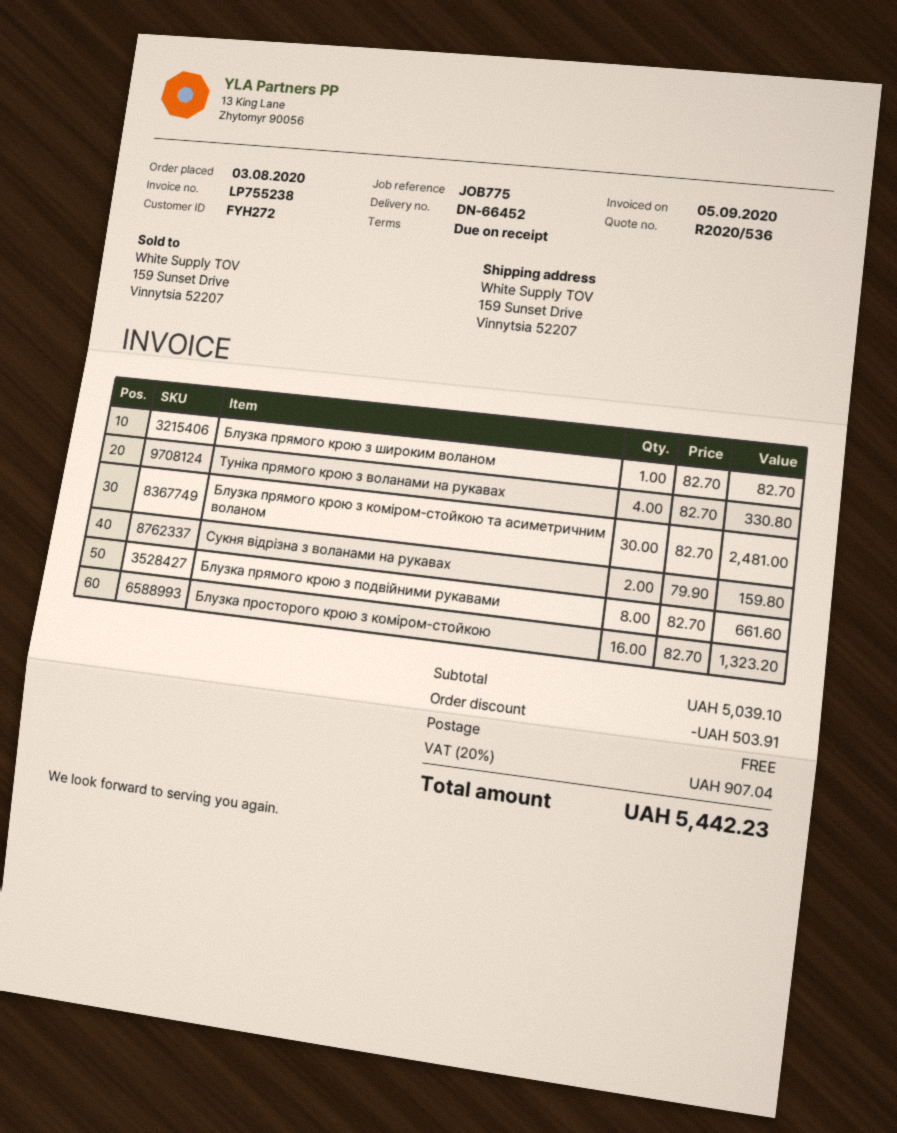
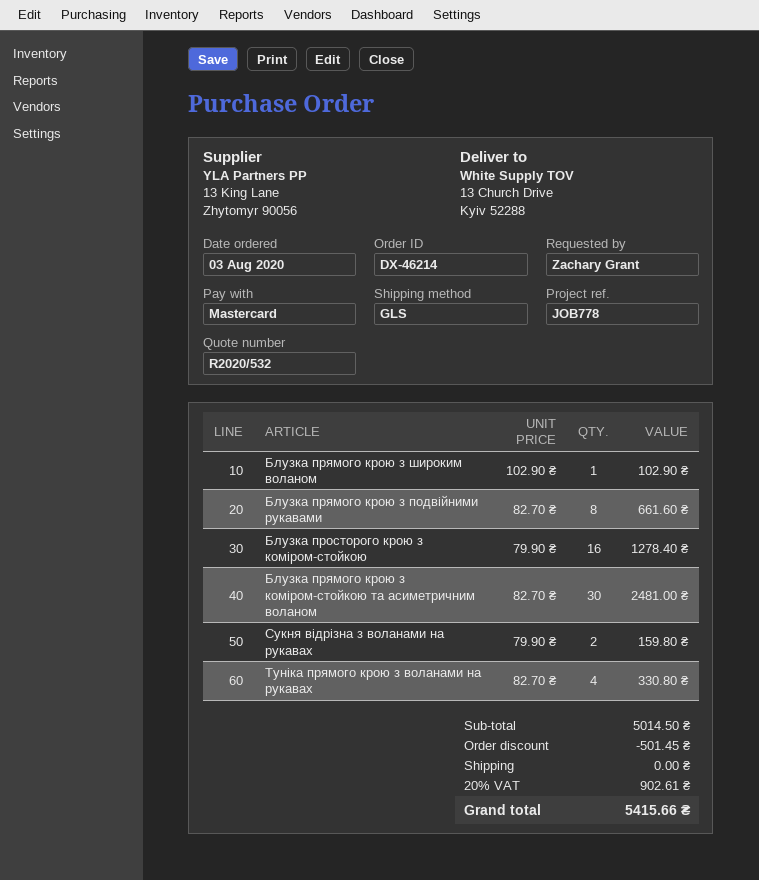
quote number: R2020/536 -> R2020/532
reference: JOB775 -> JOB778
ship to: 159 Sunset Drive, Vinnytsia 52207 -> 13 Church Drive, Kyiv 52288
Блузка прямого крою з широким воланом: 1 x 82.70 = 82.70 -> 1 x 102.90 = 102.90
Блузка просторого крою з коміром-стойкою: 16 x 82.70 = 1323.20 -> 16 x 79.90 = 1278.40
subtotal: 5039.10 -> 5014.50
discount: 503.91 -> 501.45
tax: 20% = 907.04 -> 20% = 902.61
total: 5442.23 -> 5415.66

